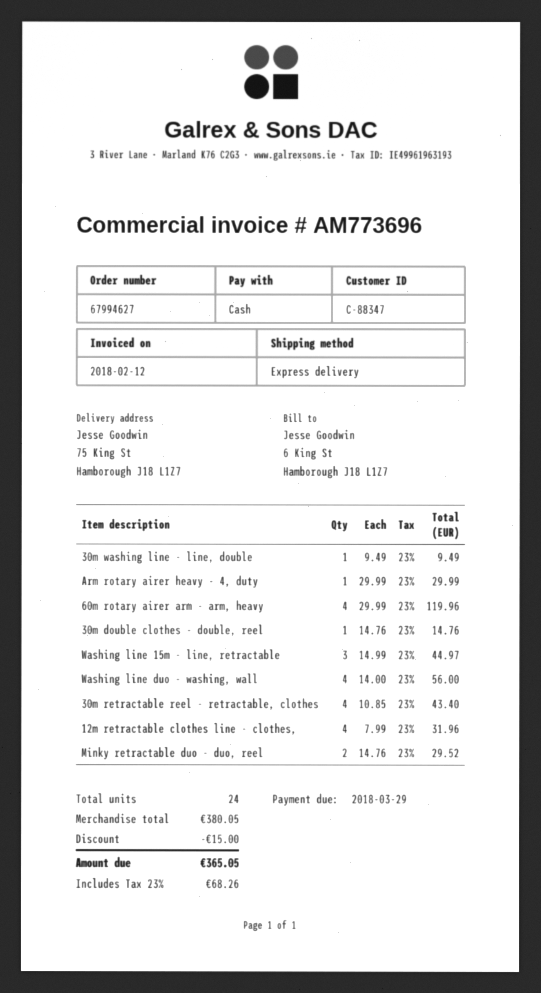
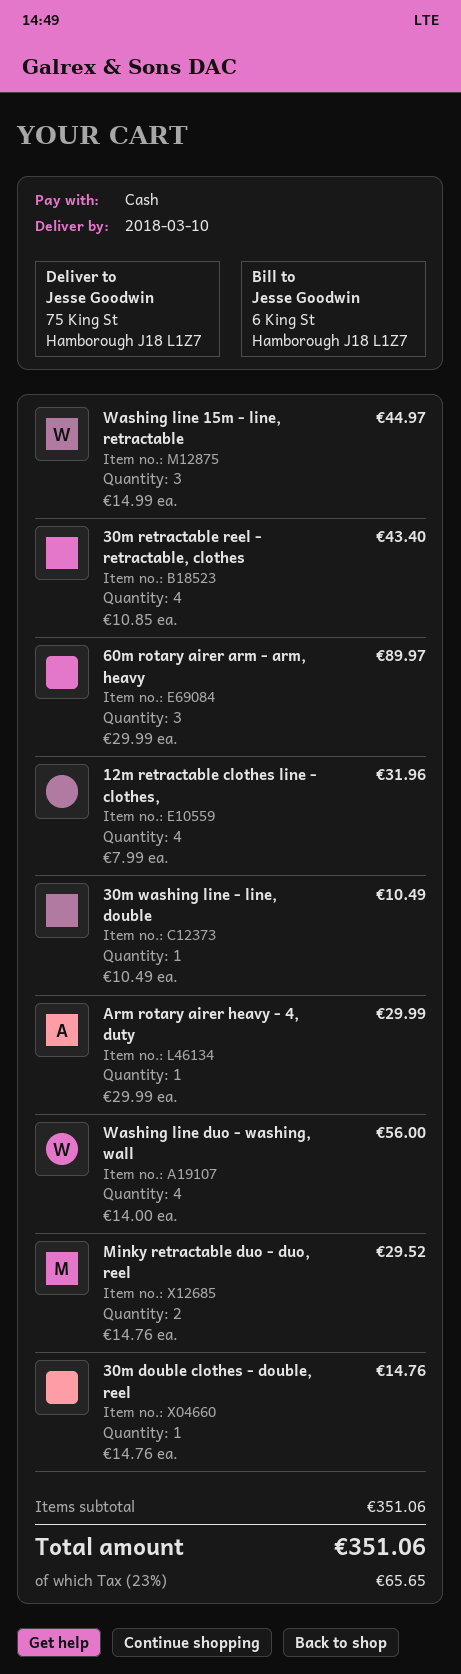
30m washing line - line, double: 1 x 9.49 = 9.49 -> 1 x 10.49 = 10.49
60m rotary airer arm - arm, heavy: 4 x 29.99 = 119.96 -> 3 x 29.99 = 89.97
subtotal: 380.05 -> 351.06
discount: 15.00 -> none
tax: 23% = 68.26 -> 23% = 65.65
total: 365.05 -> 351.06

